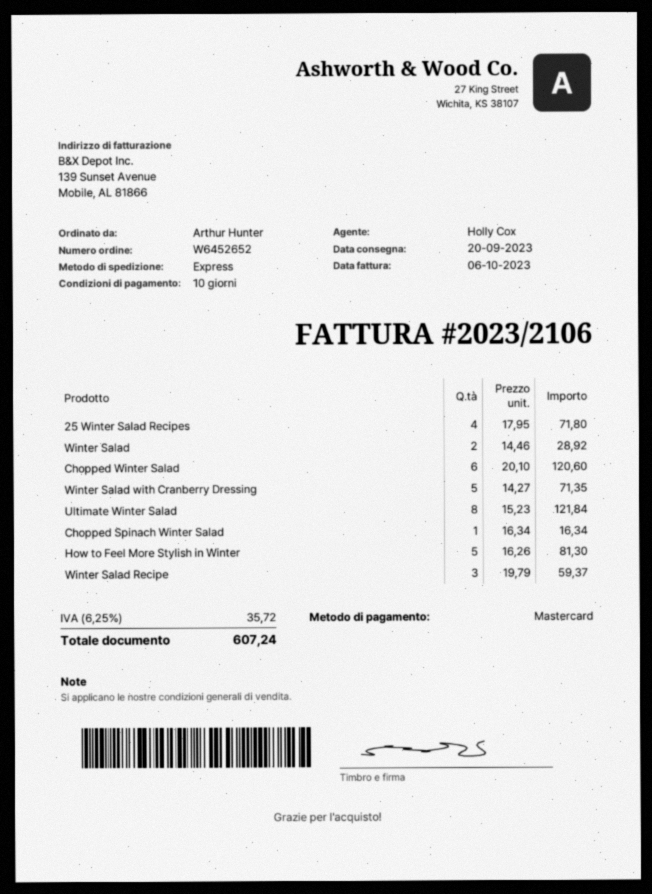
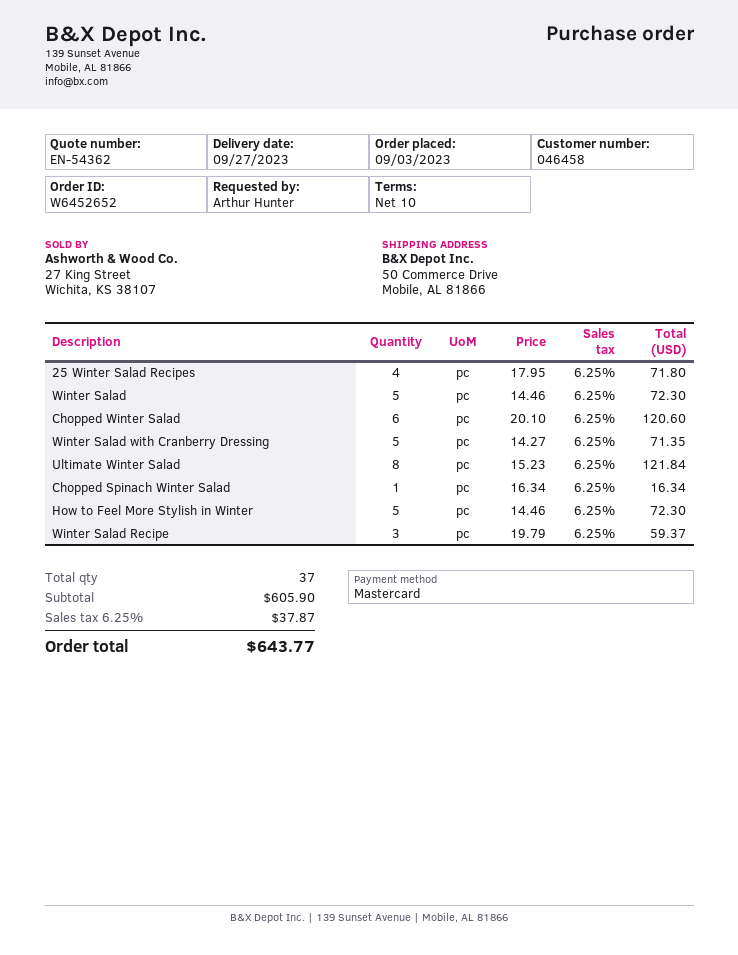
delivery date: 2023-09-20 -> 2023-09-27
Winter Salad: 2 x 14.46 = 28.92 -> 5 x 14.46 = 72.30
How to Feel More Stylish in Winter: 5 x 16.26 = 81.30 -> 5 x 14.46 = 72.30
tax: 6.25% = 35.72 -> 6.25% = 37.87
total: 607.24 -> 643.77

